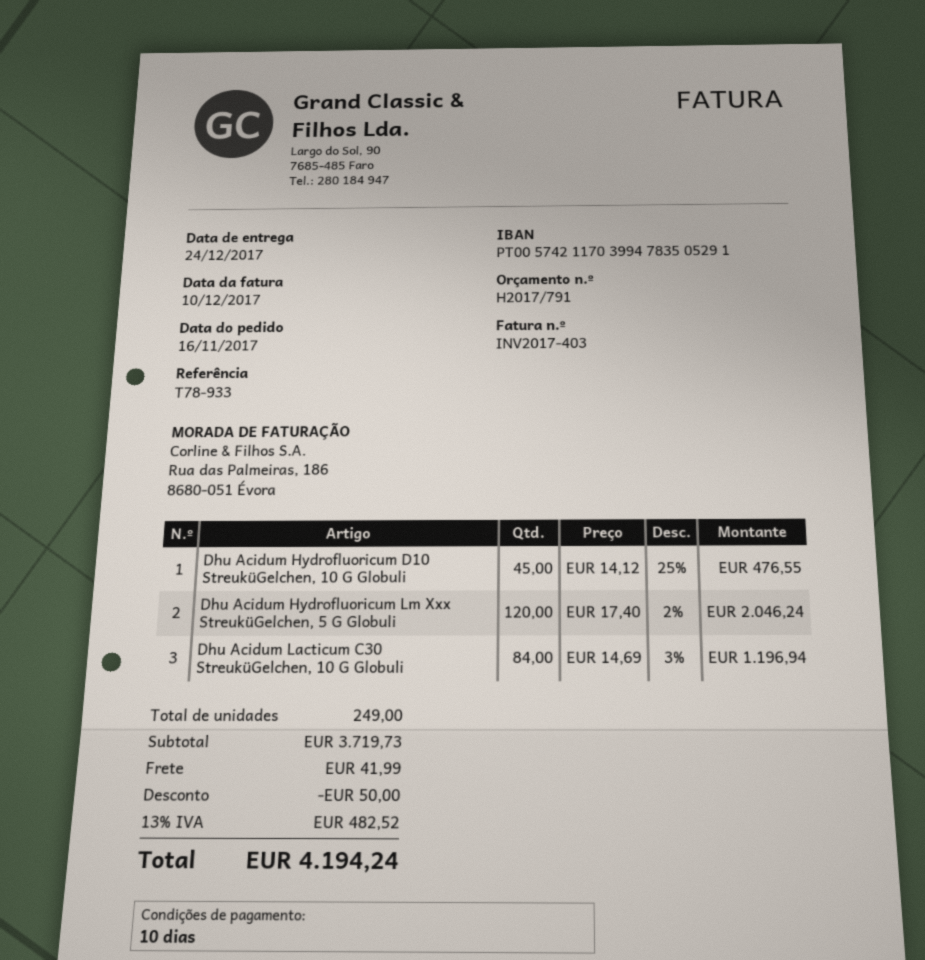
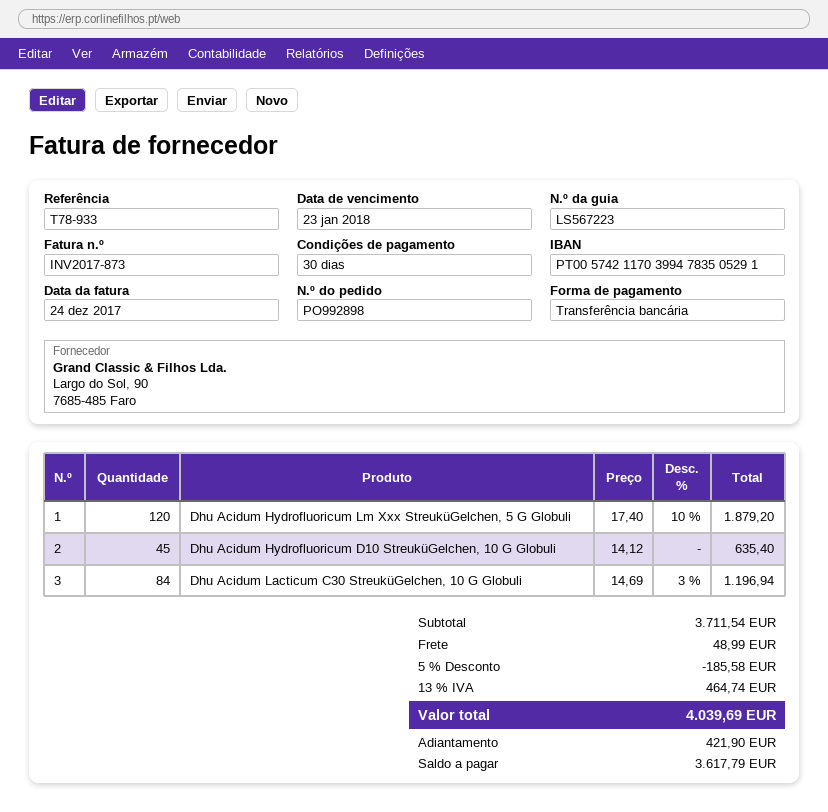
invoice number: INV2017-403 -> INV2017-873
invoice date: 2017-12-10 -> 2017-12-24
payment terms: 10 days -> 30 days
Dhu Acidum Hydrofluoricum D10 StreuküGelchen, 10 G Globuli: 45 x 14.12 - 25% = 476.55 -> 45 x 14.12 = 635.40
Dhu Acidum Hydrofluoricum Lm Xxx StreuküGelchen, 5 G Globuli: 120 x 17.40 - 2% = 2046.24 -> 120 x 17.40 - 10% = 1879.20
subtotal: 3719.73 -> 3711.54
discount: 50.00 -> 185.58
shipping: 41.99 -> 48.99
tax: 13% = 482.52 -> 13% = 464.74
total: 4194.24 -> 4039.69

